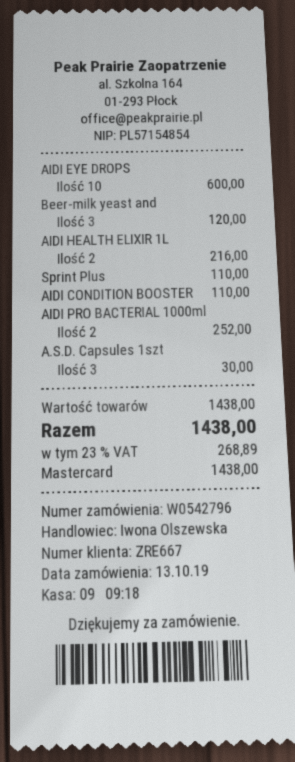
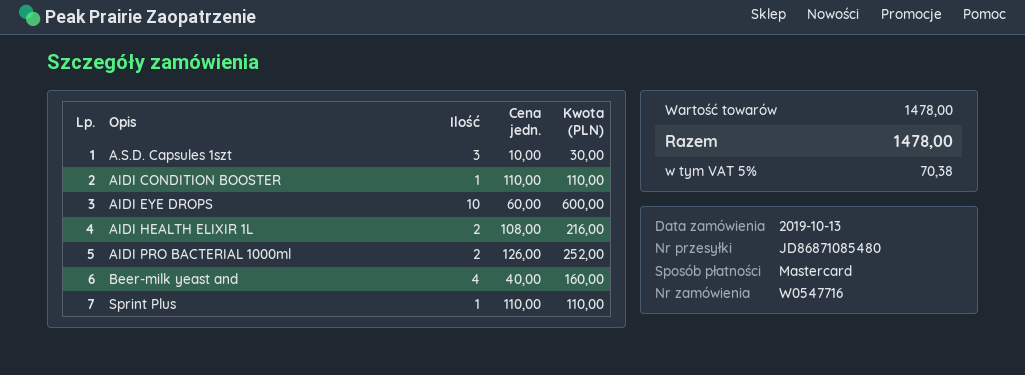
order number: W0542796 -> W0547716
Beer-milk yeast and: 3 for 120.00 -> 4 for 160.00
subtotal: 1438.00 -> 1478.00
tax: 23% = 268.89 -> 5% = 70.38
total: 1438.00 -> 1478.00

